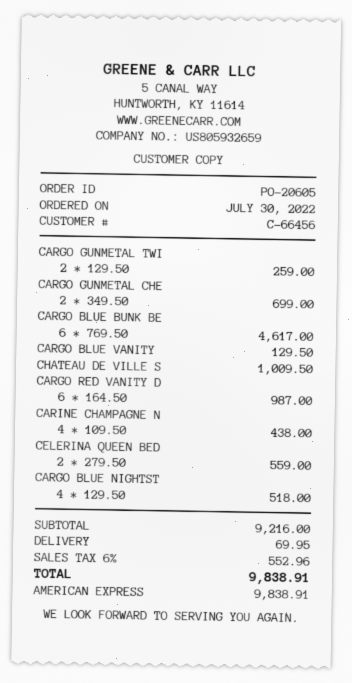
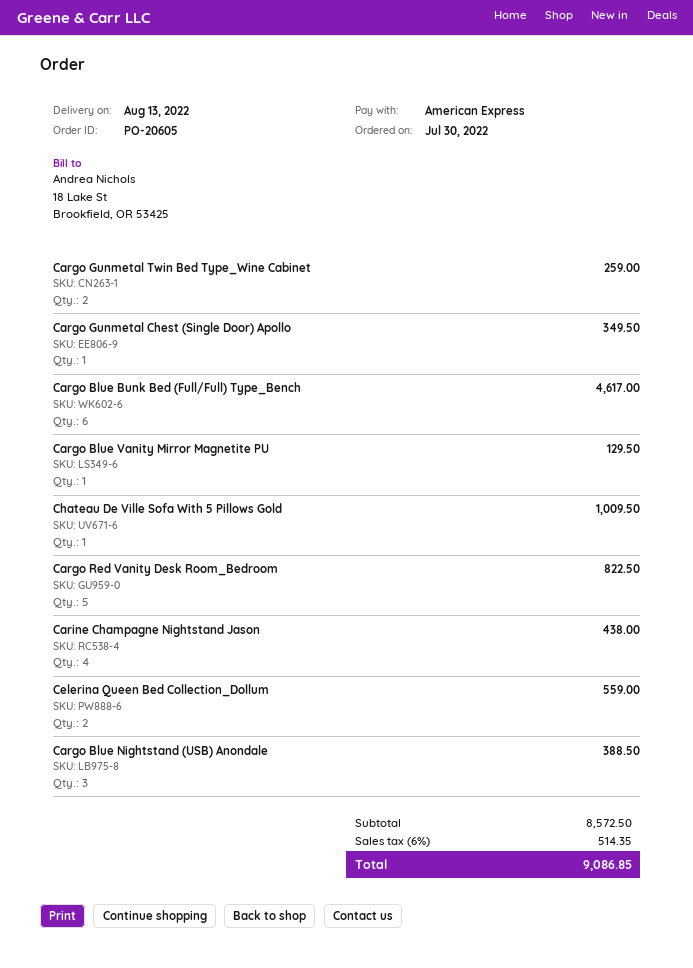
CARGO GUNMETAL CHE: 2 for 699.00 -> 1 for 349.50
CARGO RED VANITY D: 6 for 987.00 -> 5 for 822.50
CARGO BLUE NIGHTST: 4 for 518.00 -> 3 for 388.50
subtotal: 9216.00 -> 8572.50
shipping: 69.95 -> none
tax: 6% = 552.96 -> 6% = 514.35
total: 9838.91 -> 9086.85

